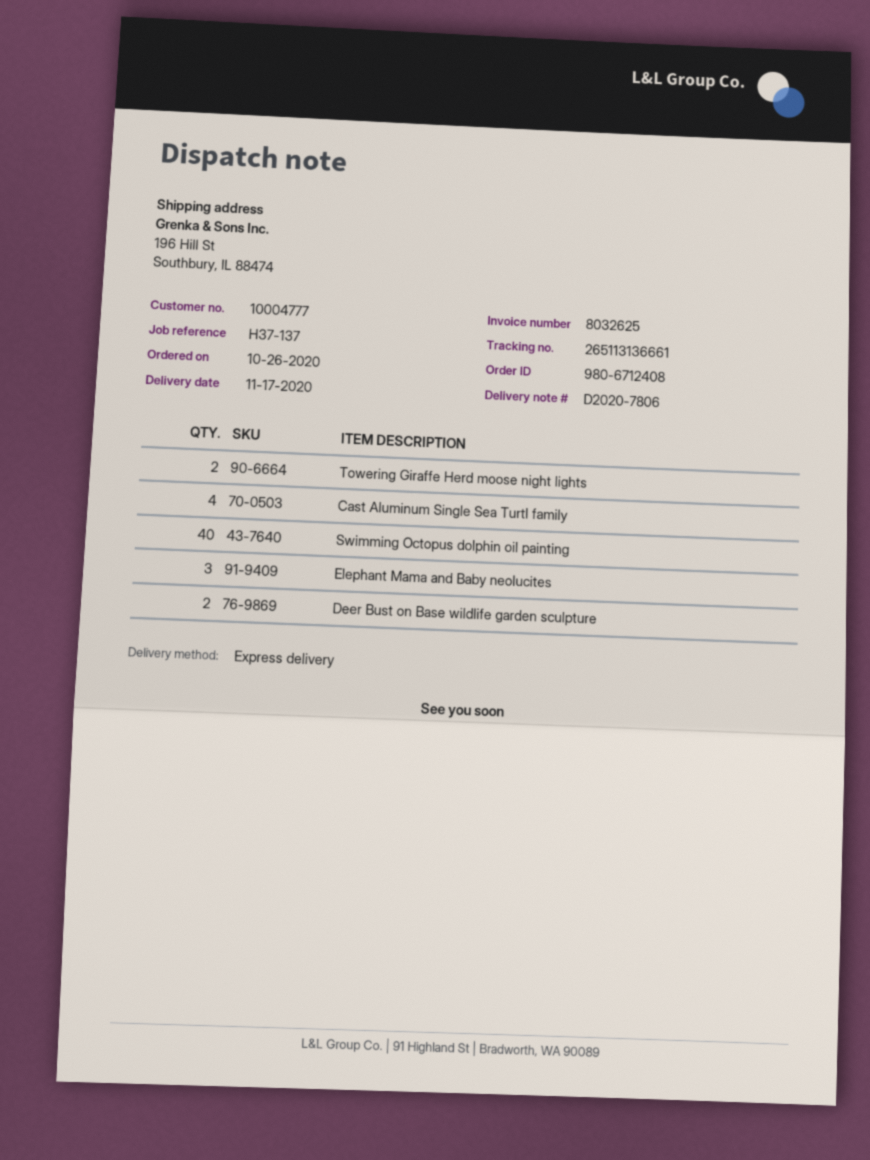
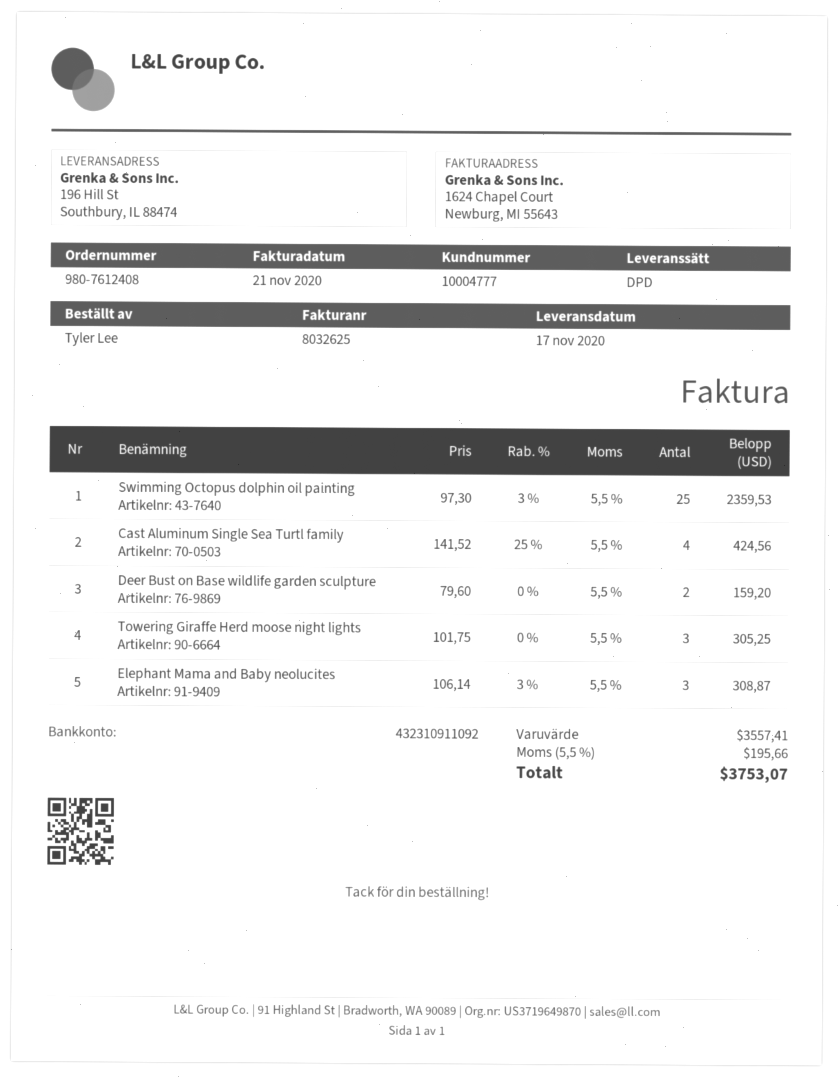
order number: 980-6712408 -> 980-7612408
shipping method: express -> DPD
Towering Giraffe Herd moose night lights: 2 -> 3
Swimming Octopus dolphin oil painting: 40 -> 25

